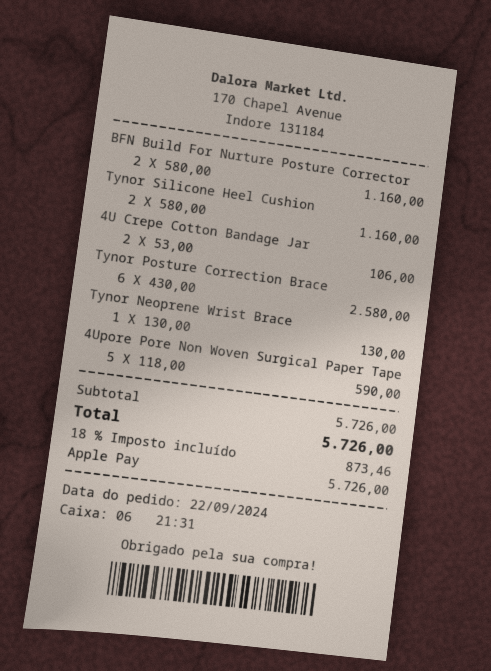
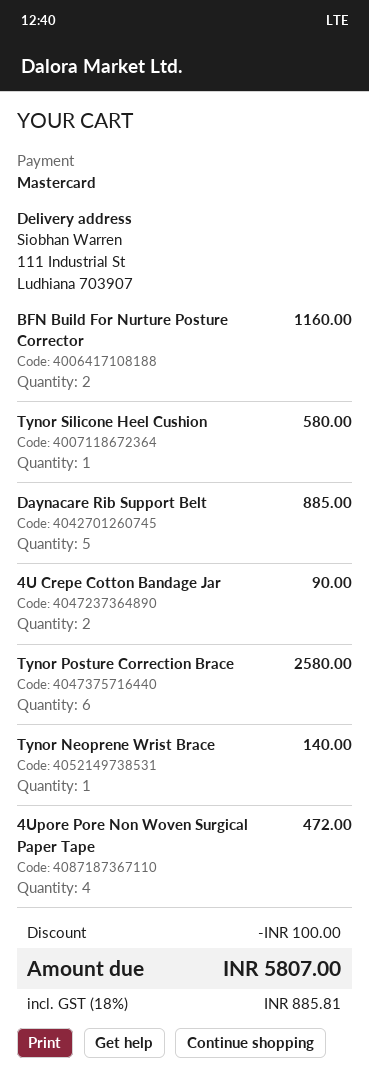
payment method: Apple Pay -> Mastercard
Tynor Silicone Heel Cushion: 2 for 1160.00 -> 1 for 580.00
4U Crepe Cotton Bandage Jar: 2 for 106.00 -> 2 for 90.00
Tynor Neoprene Wrist Brace: 1 for 130.00 -> 1 for 140.00
4Upore Pore Non Woven Surgical Paper Tape: 5 for 590.00 -> 4 for 472.00
Daynacare Rib Support Belt: none -> 5 for 885.00
discount: none -> 100.00
tax: 18% = 873.46 -> 18% = 885.81
total: 5726.00 -> 5807.00

